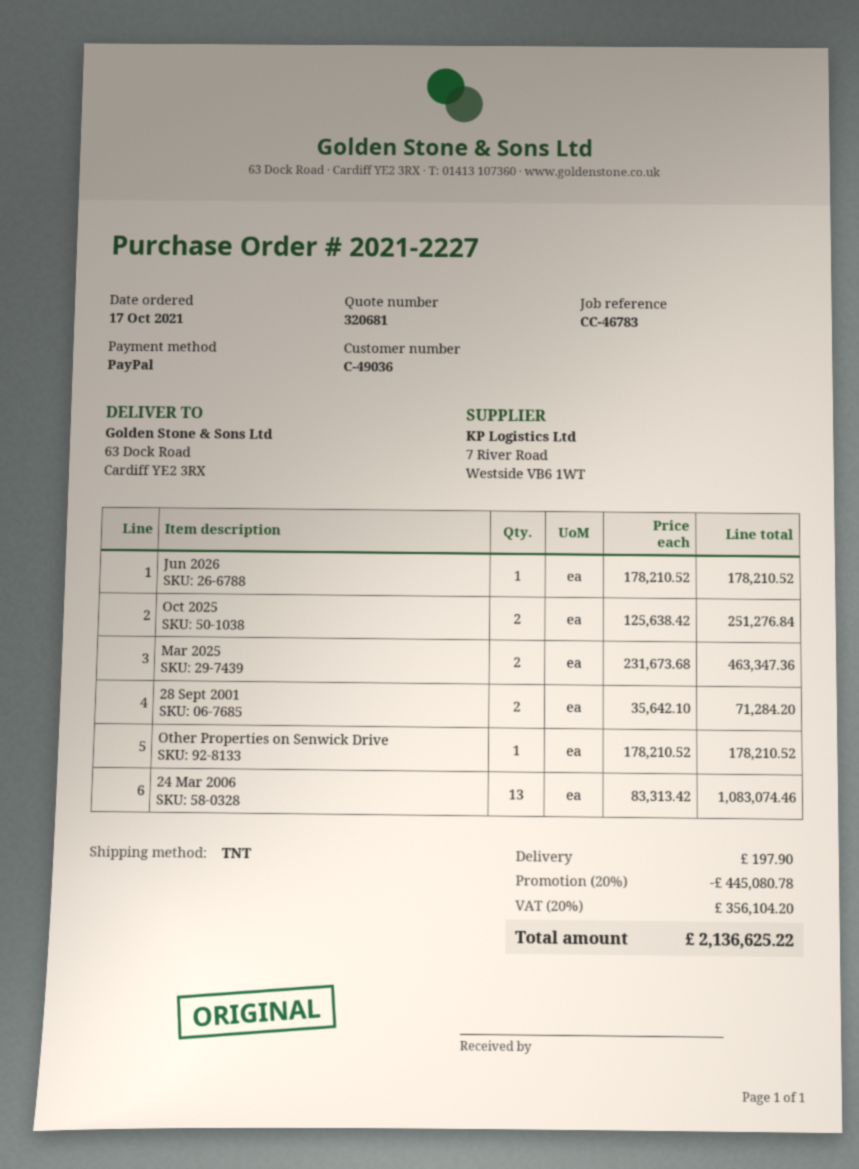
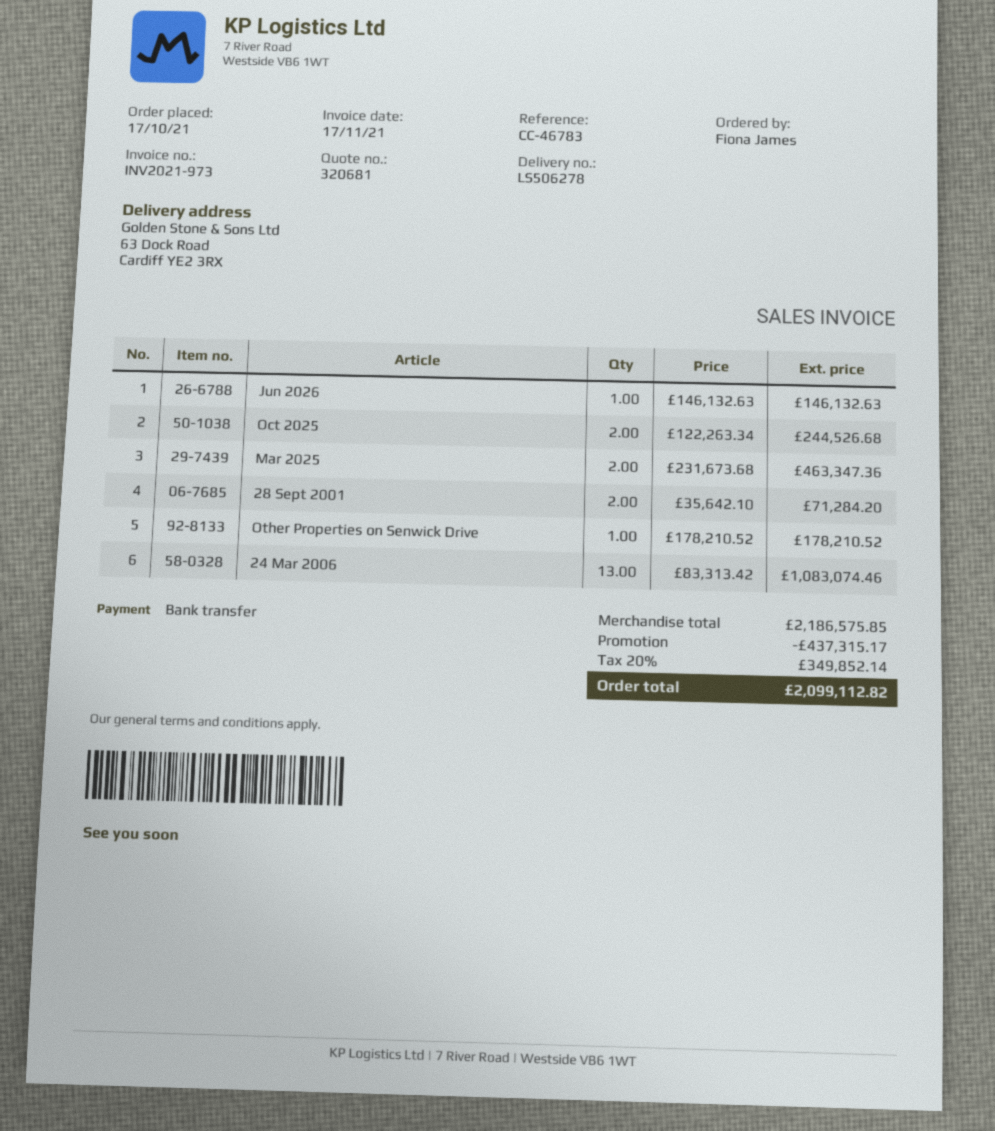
payment method: PayPal -> bank transfer
Jun 2026: 1 x 178210.52 = 178210.52 -> 1 x 146132.63 = 146132.63
Oct 2025: 2 x 125638.42 = 251276.84 -> 2 x 122263.34 = 244526.68
discount: 445080.78 -> 437315.17
shipping: 197.90 -> none
tax: 20% = 356104.20 -> 20% = 349852.14
total: 2136625.22 -> 2099112.82

